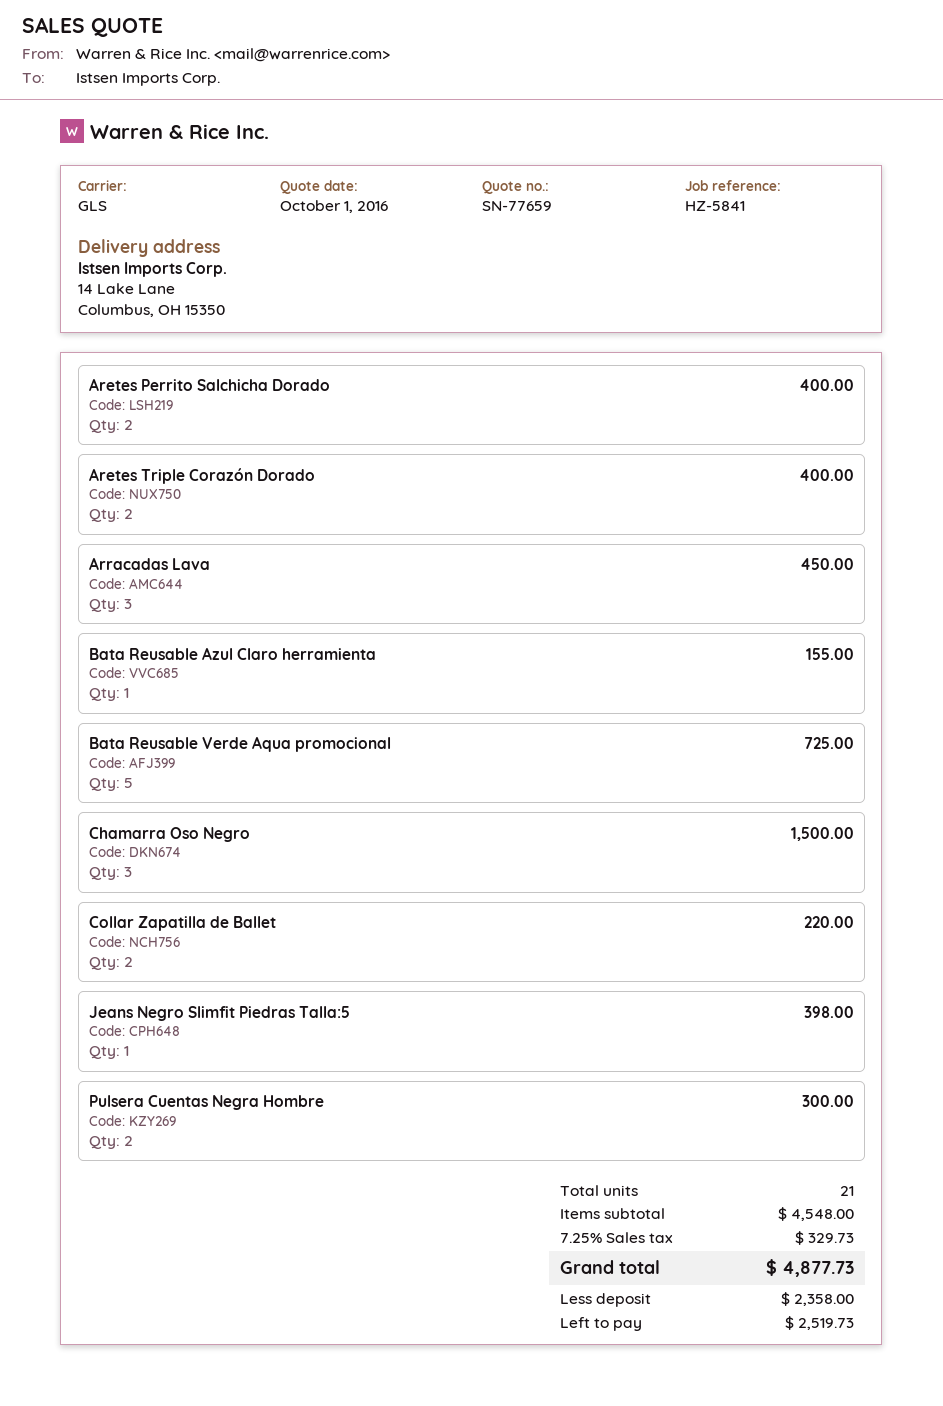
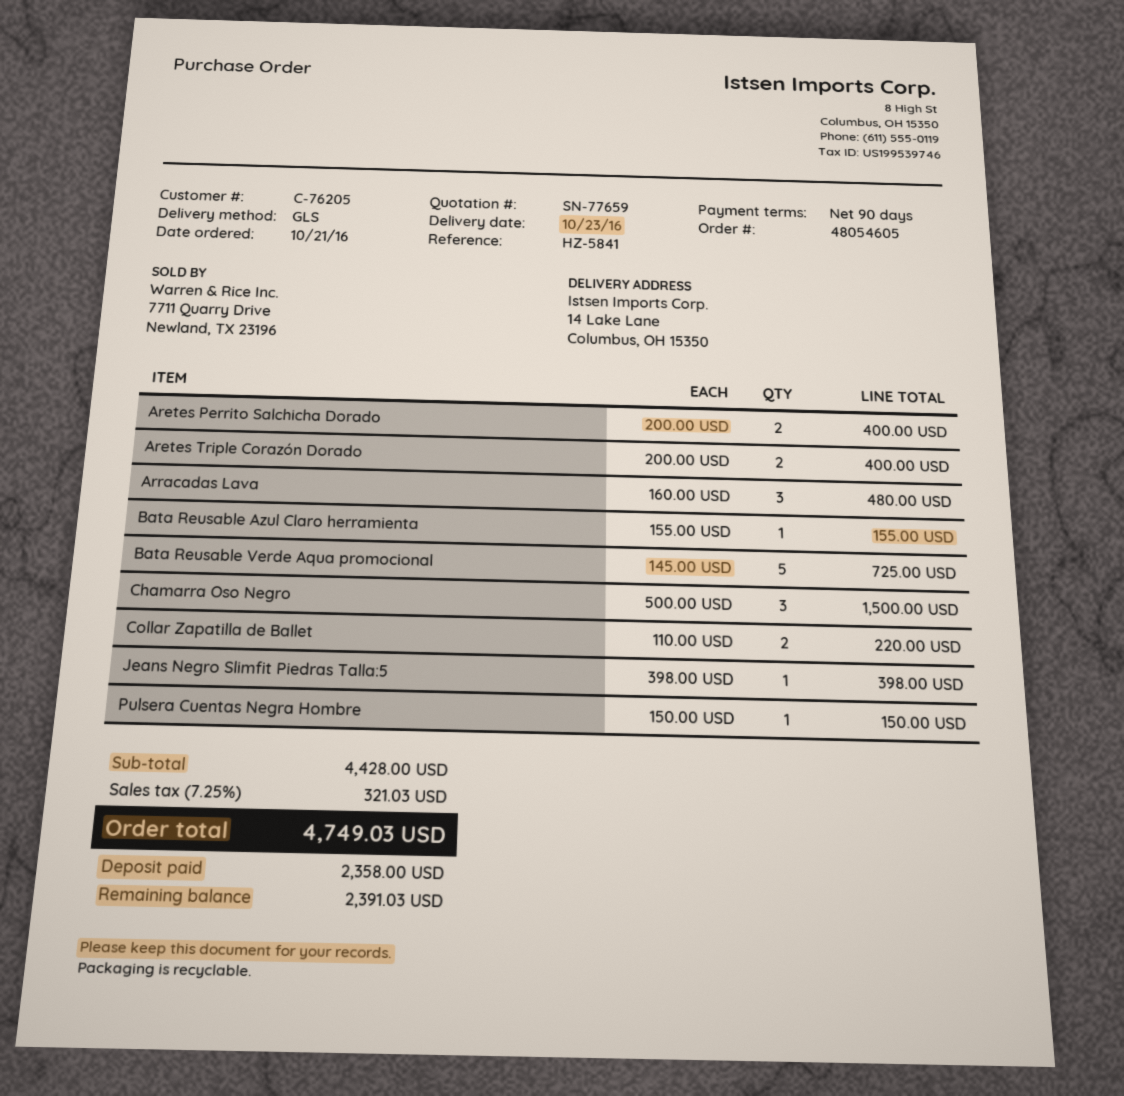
Arracadas Lava: 3 for 450.00 -> 3 for 480.00
Pulsera Cuentas Negra Hombre: 2 for 300.00 -> 1 for 150.00
subtotal: 4548.00 -> 4428.00
tax: 7.25% = 329.73 -> 7.25% = 321.03
total: 4877.73 -> 4749.03
balance: 2519.73 -> 2391.03

